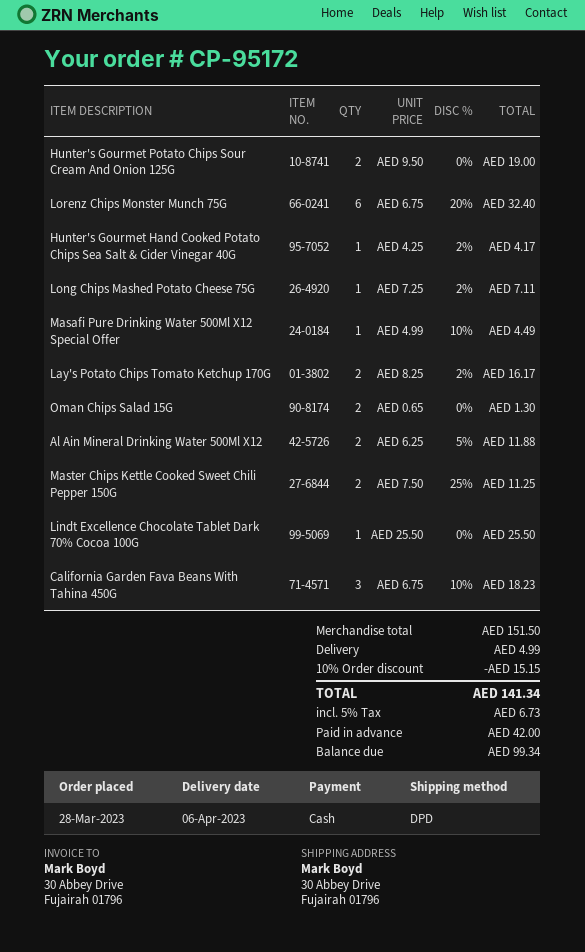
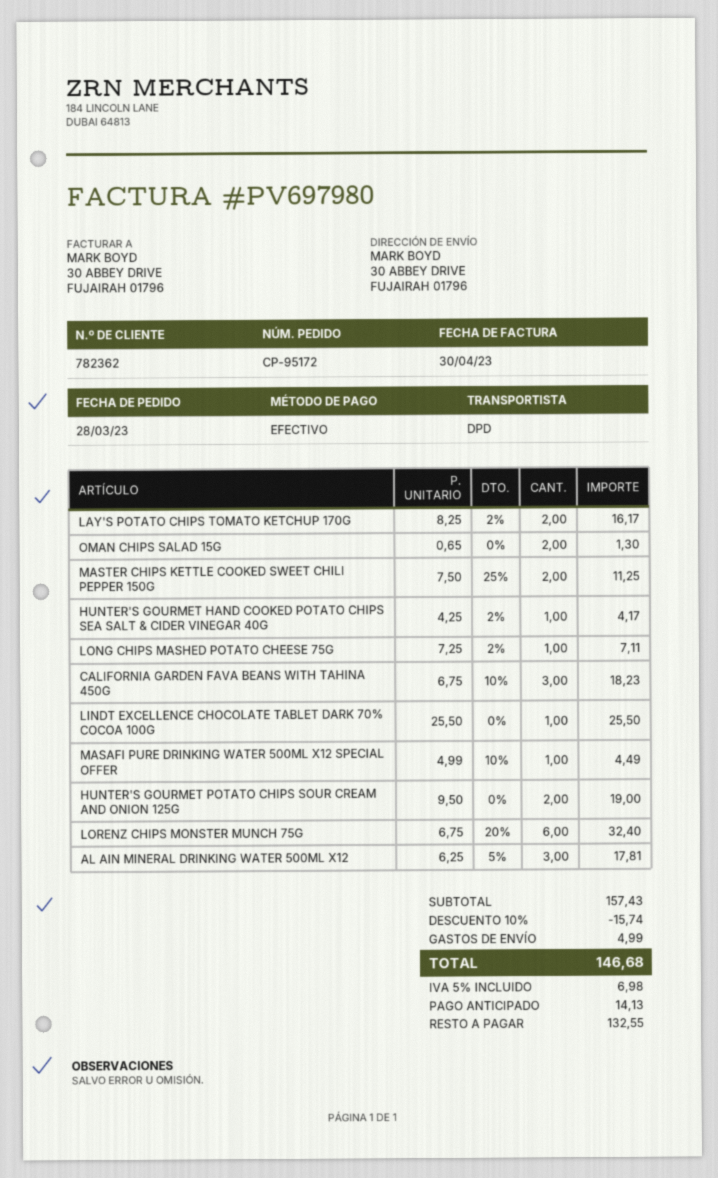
Al Ain Mineral Drinking Water 500Ml X12: 2 x 6.25 - 5% = 11.88 -> 3 x 6.25 - 5% = 17.81
subtotal: 151.50 -> 157.43
discount: 10% = 15.15 -> 10% = 15.74
tax: 5% = 6.73 -> 5% = 6.98
total: 141.34 -> 146.68
deposit: 42.00 -> 14.13
balance: 99.34 -> 132.55

